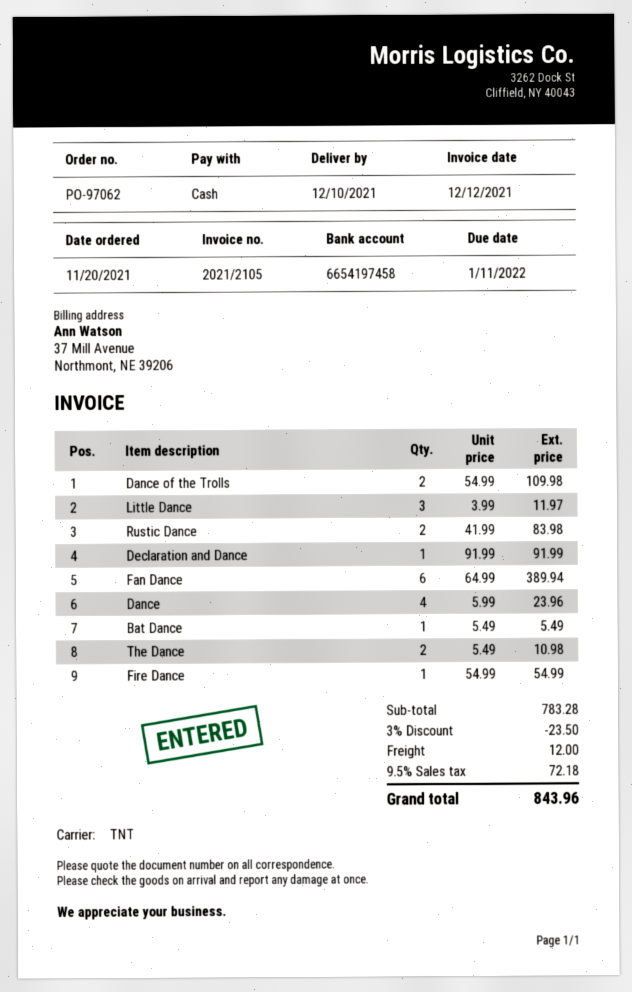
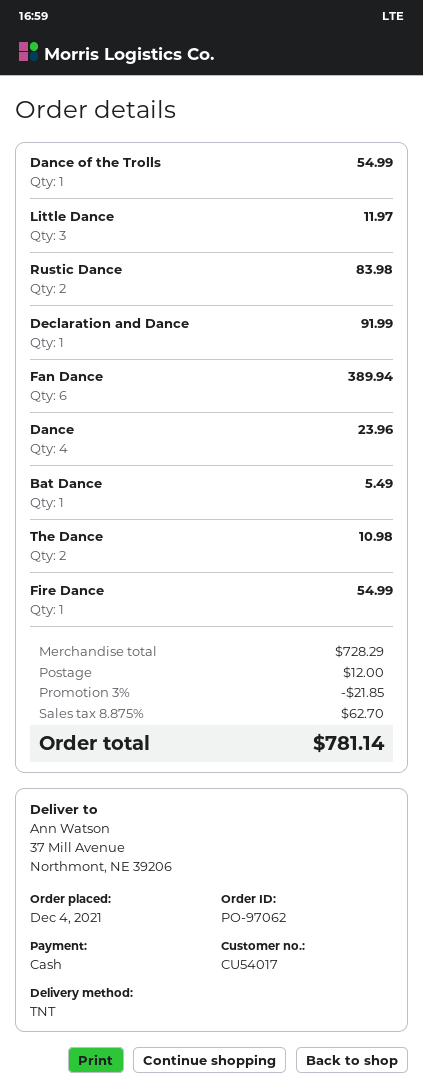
order date: 2021-11-20 -> 2021-12-04
Dance of the Trolls: 2 for 109.98 -> 1 for 54.99
subtotal: 783.28 -> 728.29
discount: 3% = 23.50 -> 3% = 21.85
tax: 9.5% = 72.18 -> 8.875% = 62.70
total: 843.96 -> 781.14

